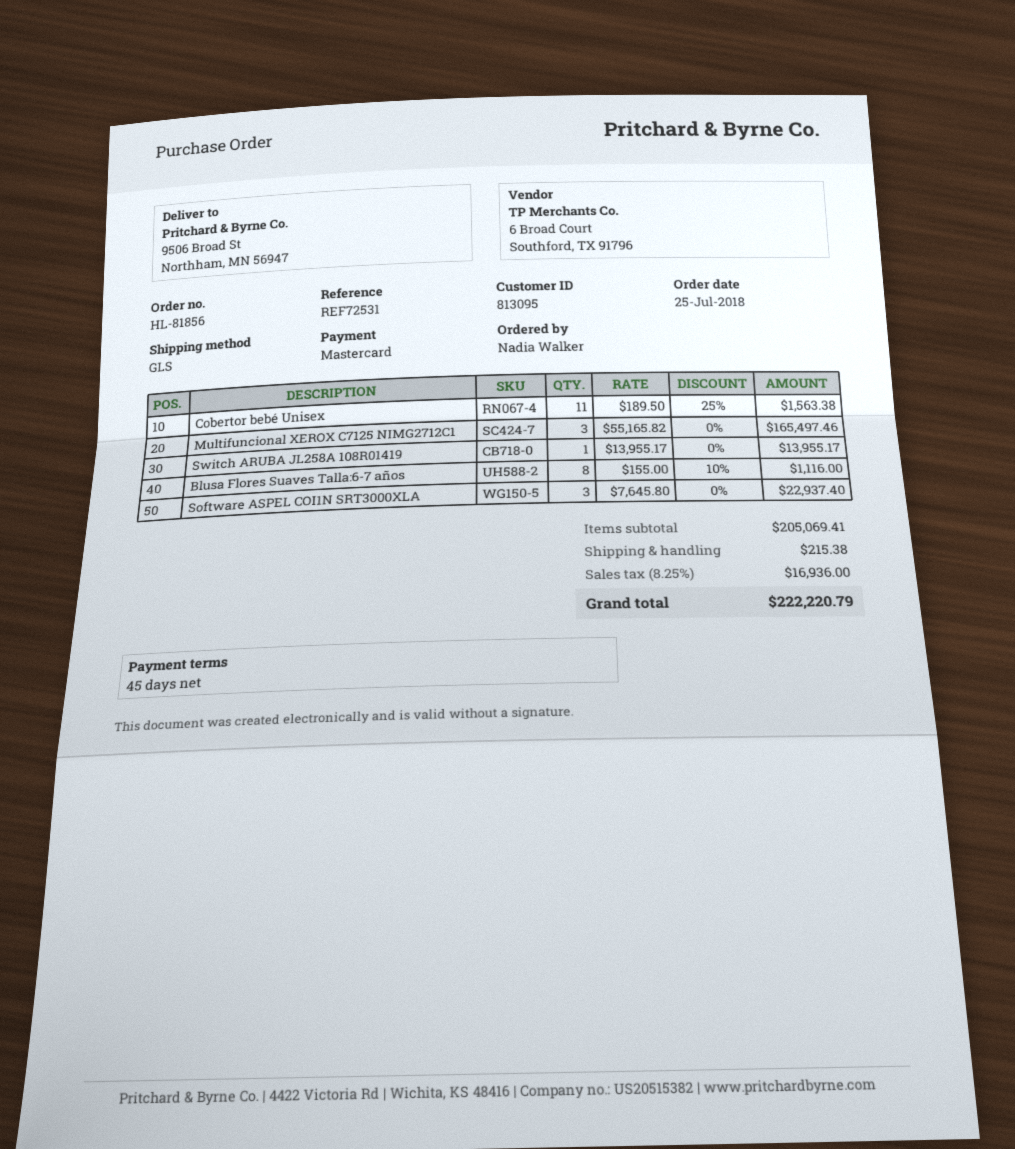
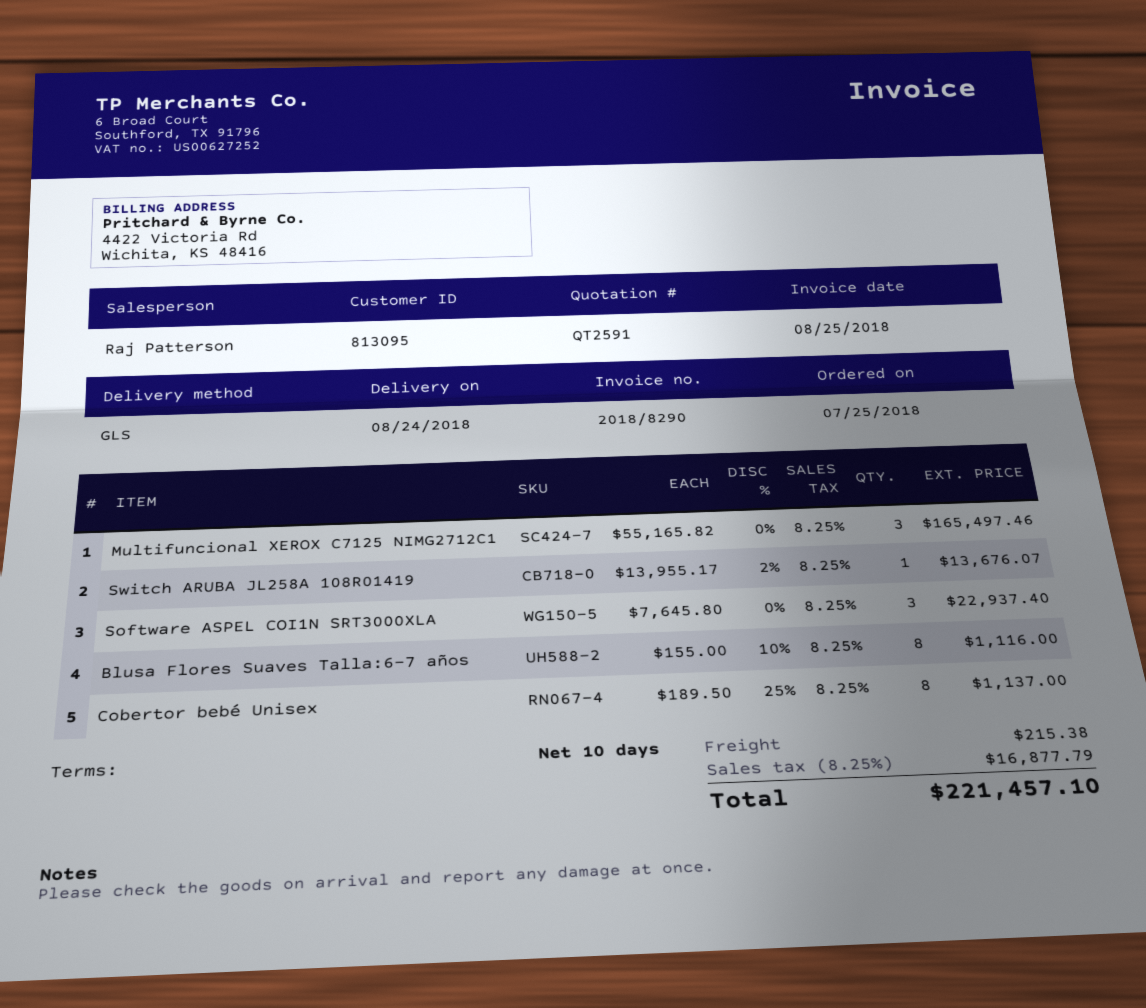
payment terms: 45 days -> 10 days
Cobertor bebé Unisex: 11 x 189.50 - 25% = 1563.38 -> 8 x 189.50 - 25% = 1137.00
Switch ARUBA JL258A 108R01419: 1 x 13955.17 = 13955.17 -> 1 x 13955.17 - 2% = 13676.07
tax: 8.25% = 16936.00 -> 8.25% = 16877.79
total: 222220.79 -> 221457.10

